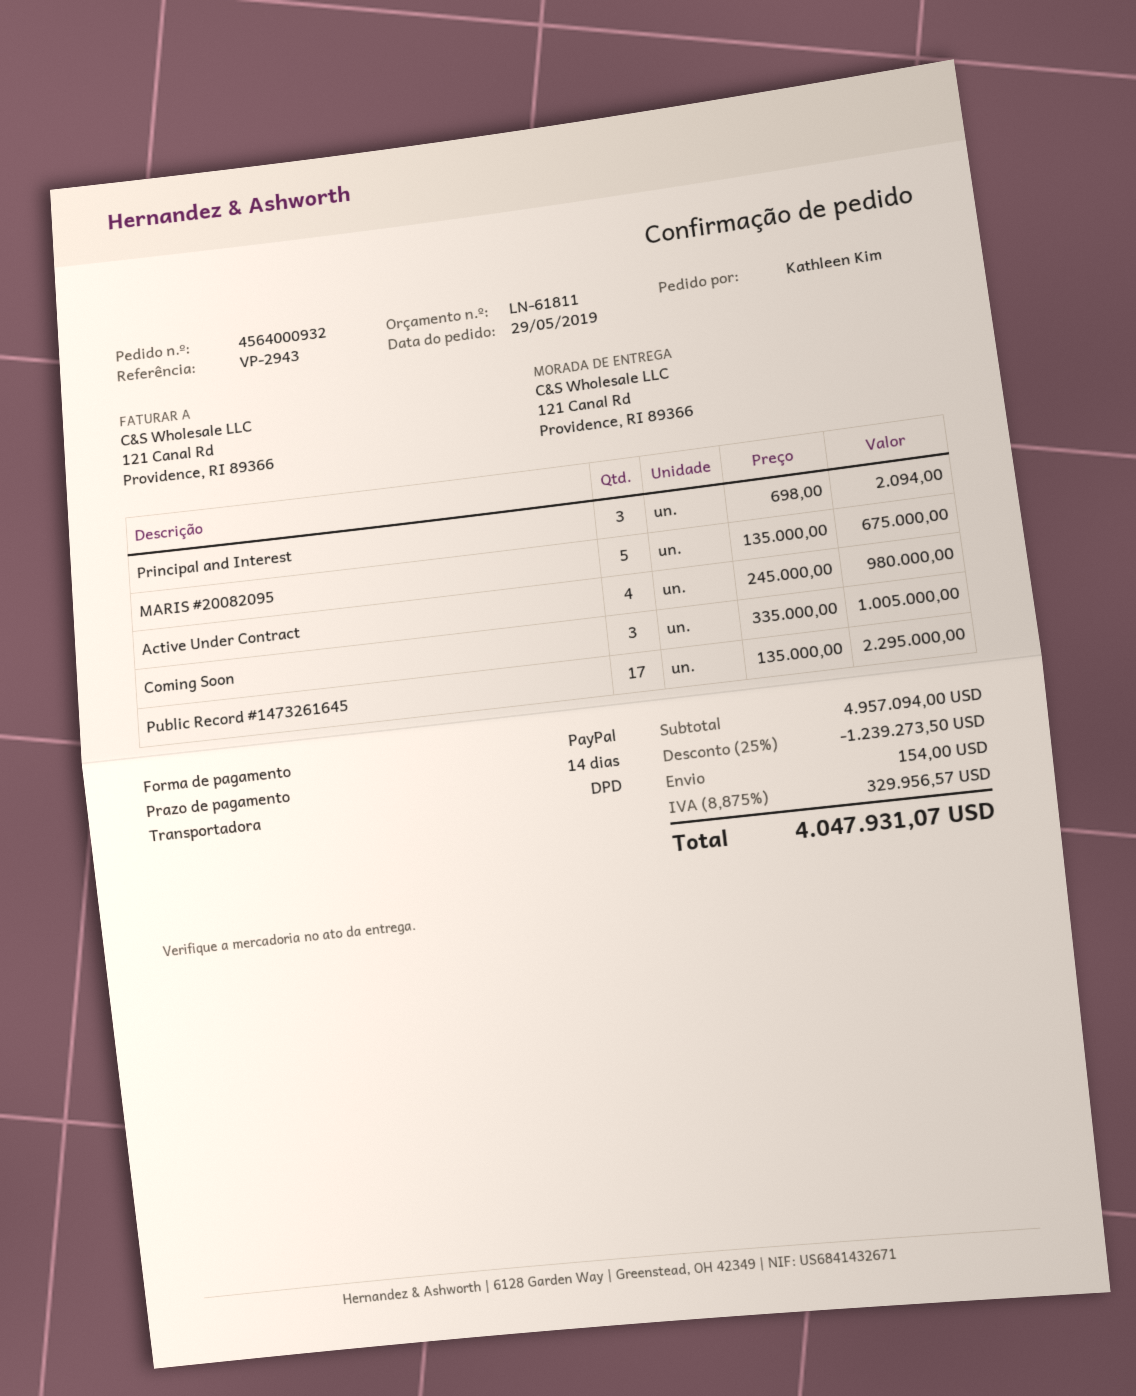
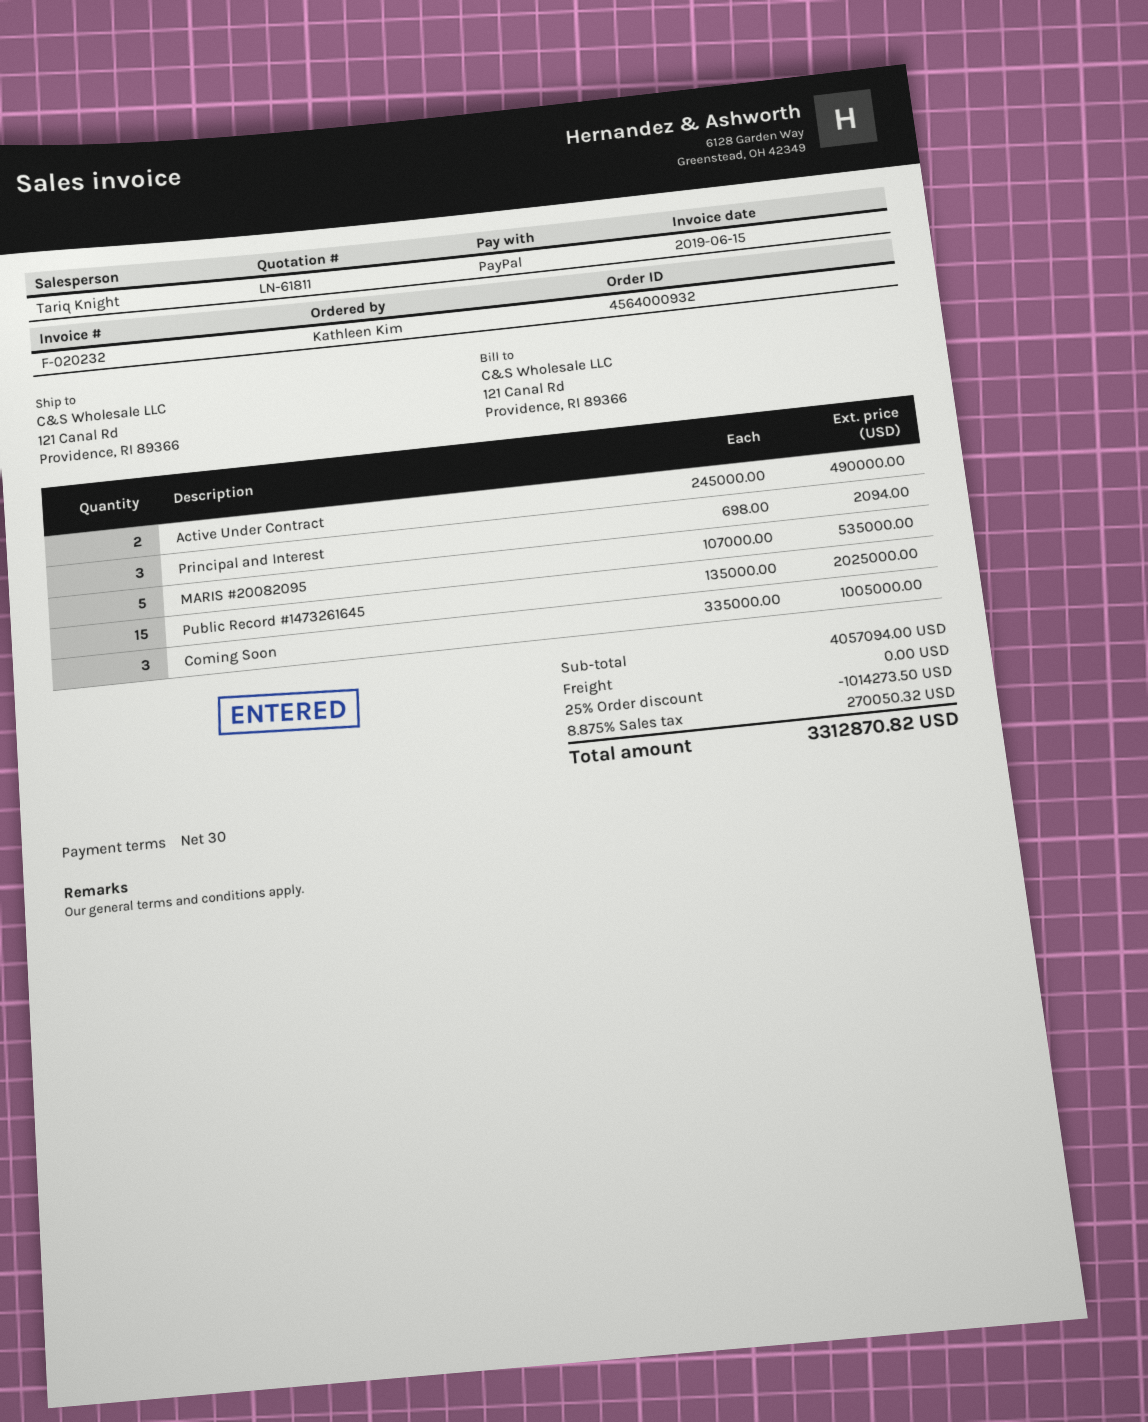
payment terms: 14 days -> 30 days
MARIS #20082095: 5 x 135000.00 = 675000.00 -> 5 x 107000.00 = 535000.00
Active Under Contract: 4 x 245000.00 = 980000.00 -> 2 x 245000.00 = 490000.00
Public Record #1473261645: 17 x 135000.00 = 2295000.00 -> 15 x 135000.00 = 2025000.00
subtotal: 4957094.00 -> 4057094.00
discount: 25% = 1239273.50 -> 25% = 1014273.50
shipping: 154.00 -> 0.00
tax: 8.875% = 329956.57 -> 8.875% = 270050.32
total: 4047931.07 -> 3312870.82

